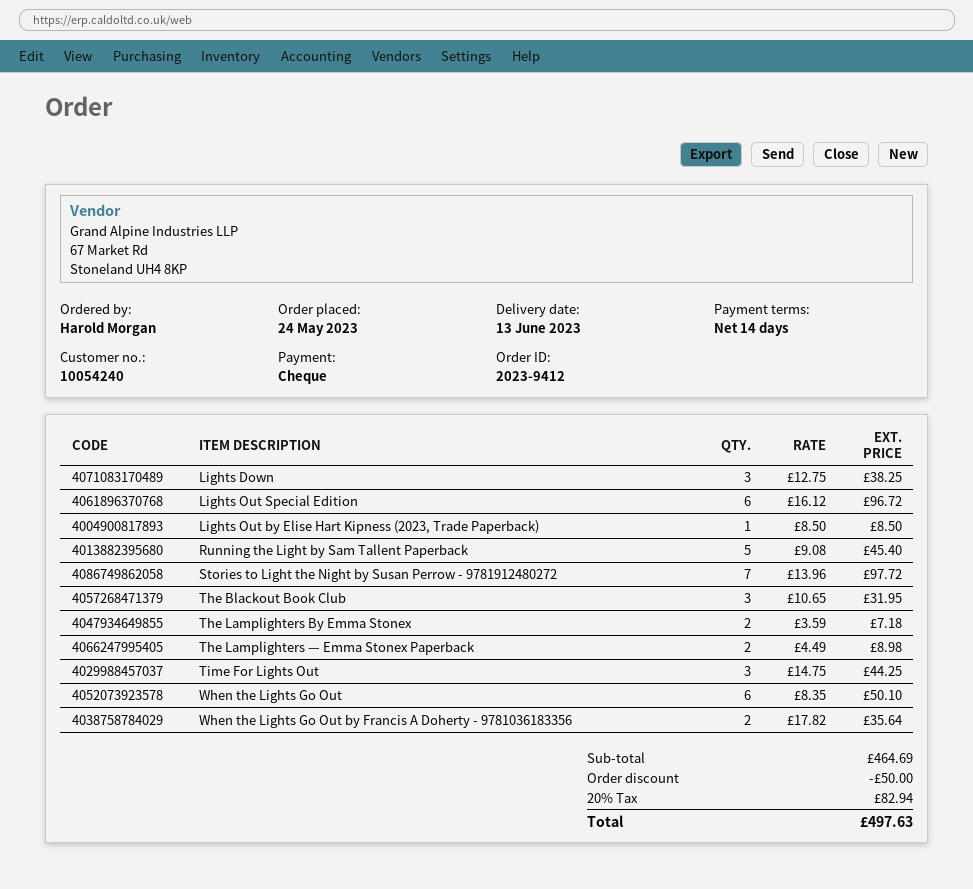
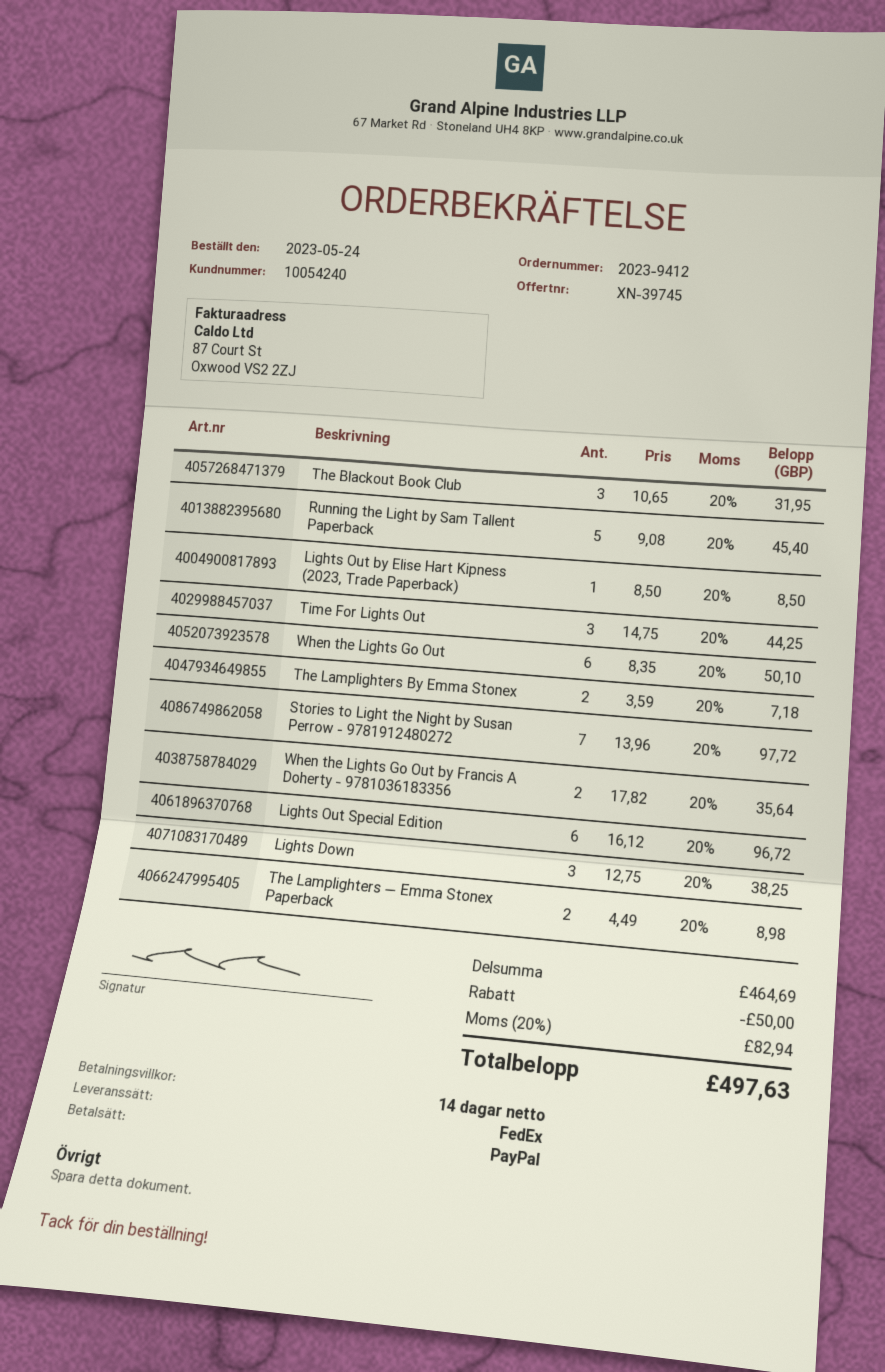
payment method: cheque -> PayPal

